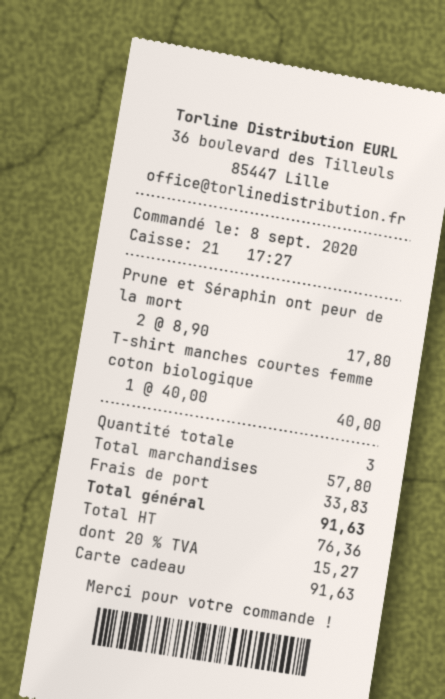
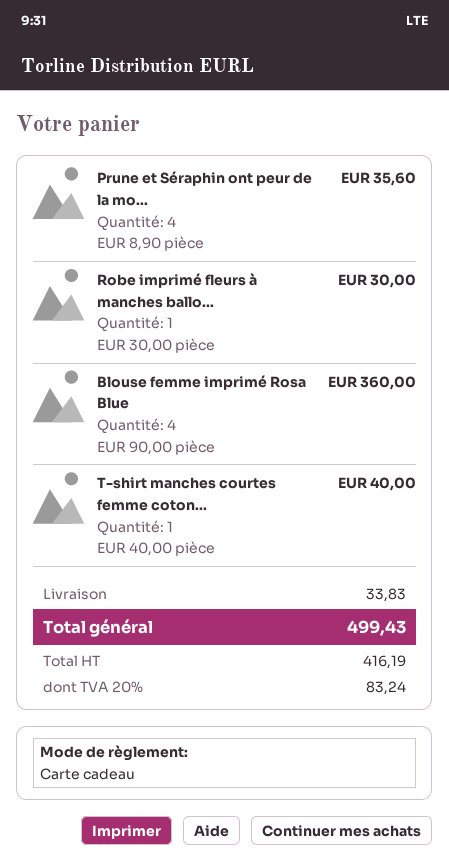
Prune et Séraphin ont peur de la mort: 2 x 8.90 = 17.80 -> 4 x 8.90 = 35.60
Robe imprimé fleurs à manches ballo...: none -> 1 x 30.00 = 30.00
Blouse femme imprimé Rosa Blue: none -> 4 x 90.00 = 360.00
net: 76.36 -> 416.19
tax: 20% = 15.27 -> 20% = 83.24
total: 91.63 -> 499.43

